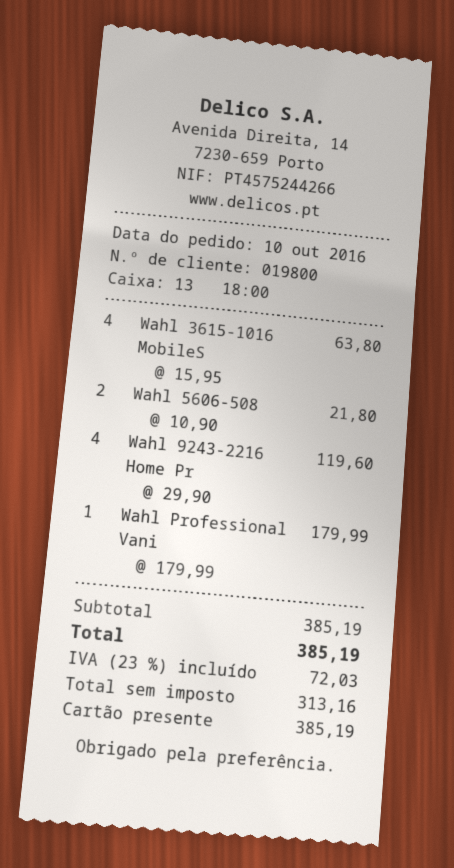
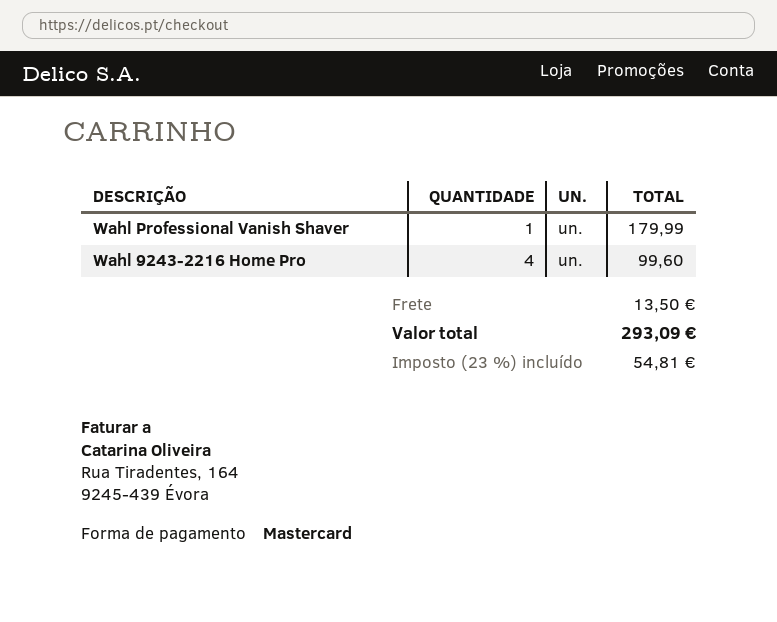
payment method: gift card -> Mastercard
Wahl 3615-1016 MobileS: 4 for 63.80 -> none
Wahl 5606-508: 2 for 21.80 -> none
Wahl 9243-2216 Home Pr: 4 for 119.60 -> 4 for 99.60
shipping: none -> 13.50
tax: 23% = 72.03 -> 23% = 54.81
total: 385.19 -> 293.09

